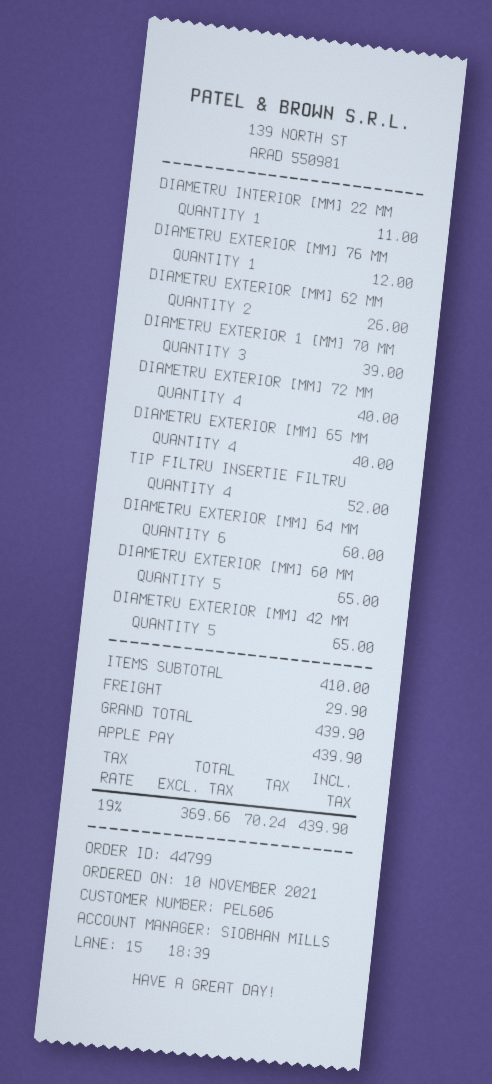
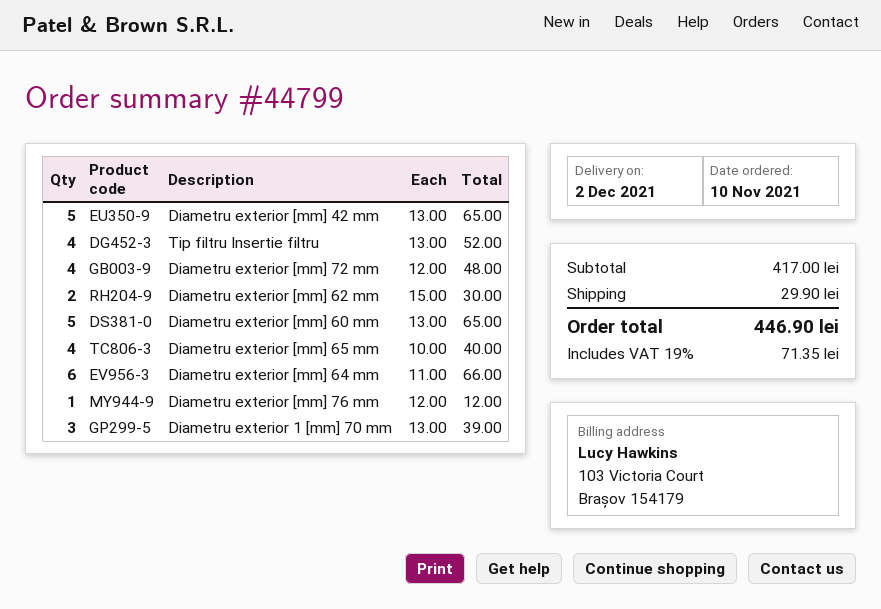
DIAMETRU INTERIOR [MM] 22 MM: 1 for 11.00 -> none
DIAMETRU EXTERIOR [MM] 62 MM: 2 for 26.00 -> 2 for 30.00
DIAMETRU EXTERIOR [MM] 72 MM: 4 for 40.00 -> 4 for 48.00
DIAMETRU EXTERIOR [MM] 64 MM: 6 for 60.00 -> 6 for 66.00
subtotal: 410.00 -> 417.00
tax: 19% = 70.24 -> 19% = 71.35
total: 439.90 -> 446.90

